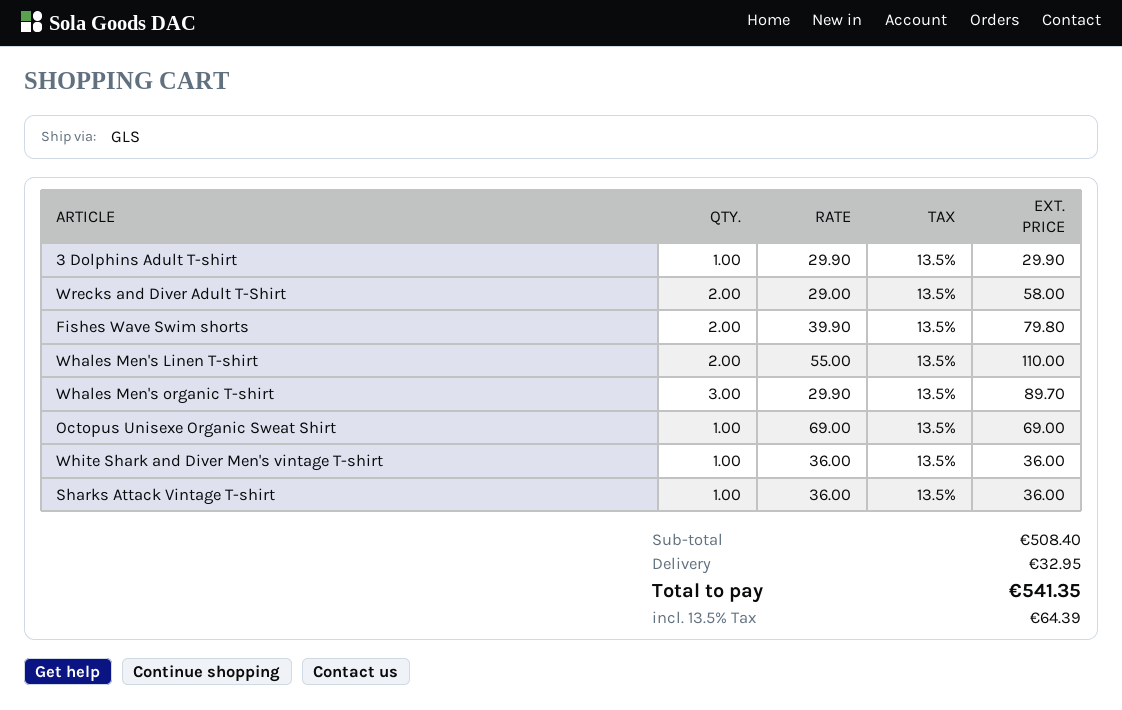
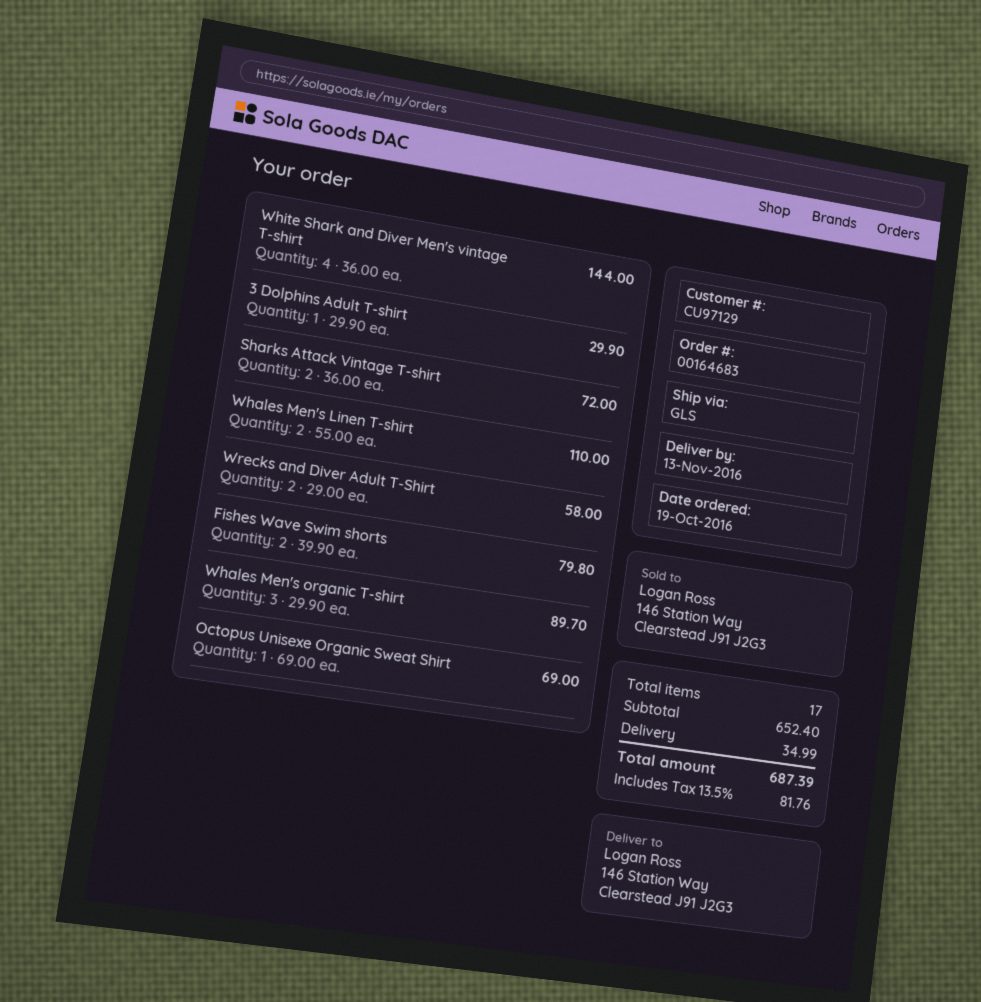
White Shark and Diver Men's vintage T-shirt: 1 x 36.00 = 36.00 -> 4 x 36.00 = 144.00
Sharks Attack Vintage T-shirt: 1 x 36.00 = 36.00 -> 2 x 36.00 = 72.00
subtotal: 508.40 -> 652.40
shipping: 32.95 -> 34.99
tax: 13.5% = 64.39 -> 13.5% = 81.76
total: 541.35 -> 687.39

